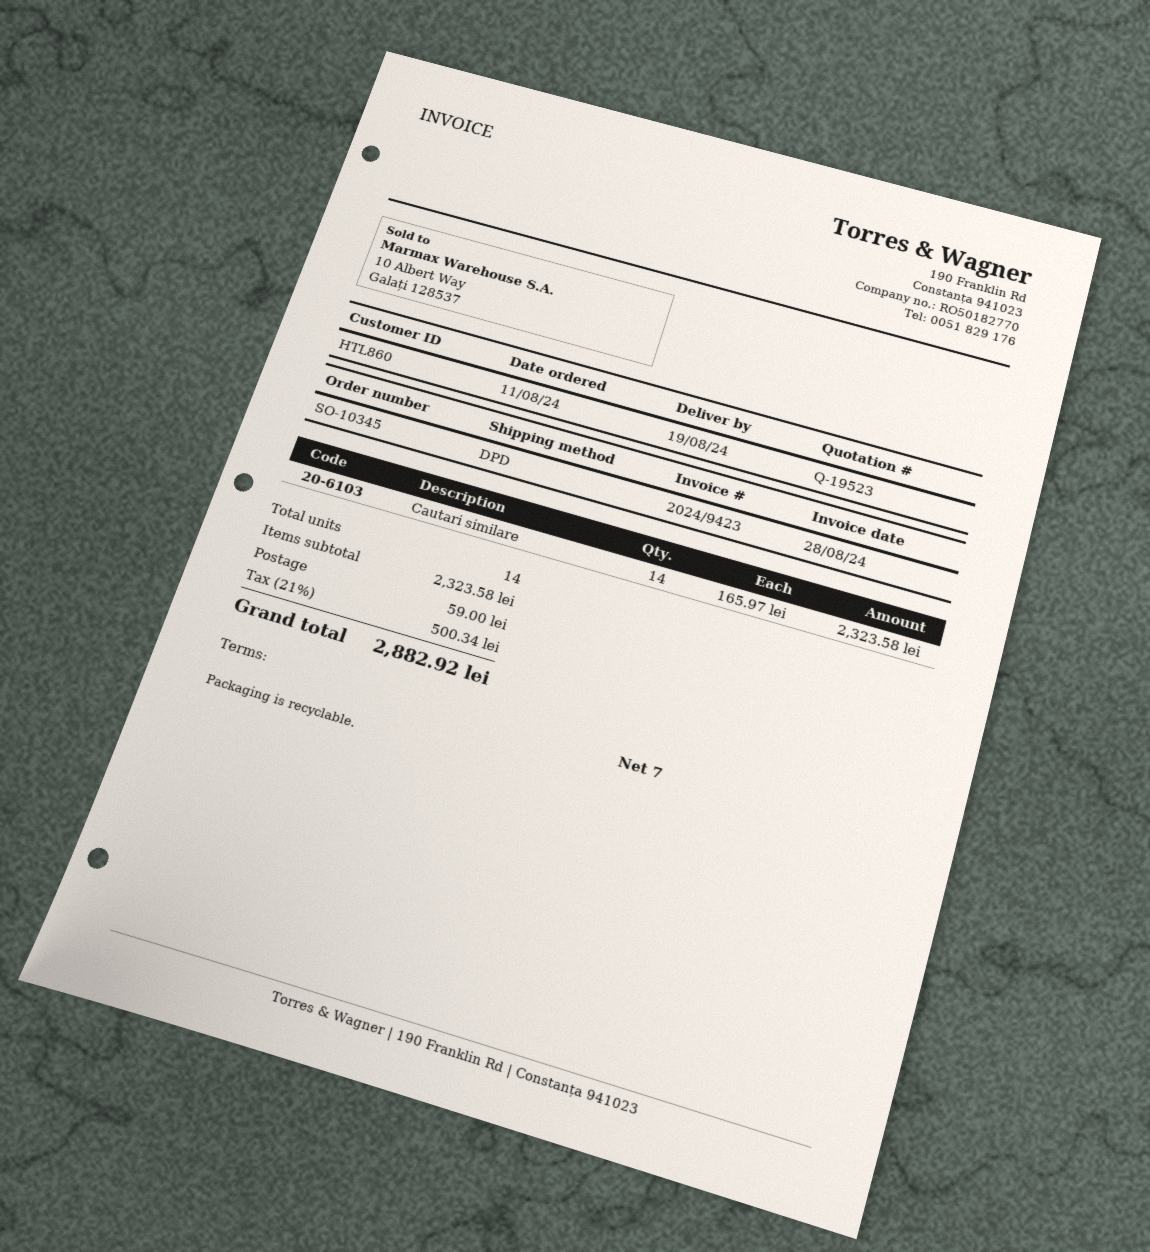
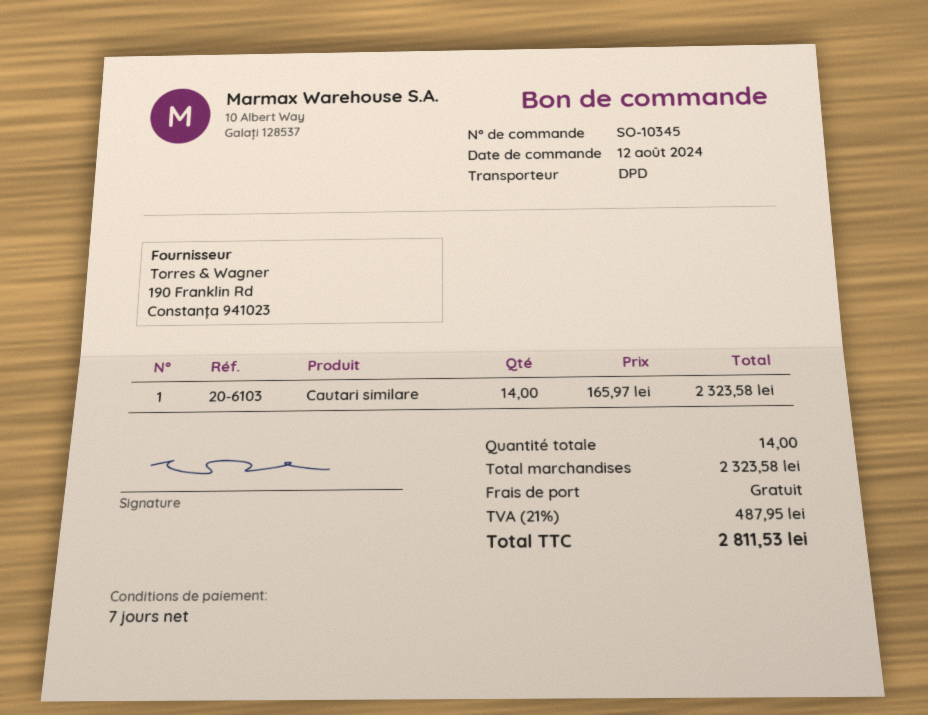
order date: 2024-08-11 -> 2024-08-12
shipping: 59.00 -> 0.00
tax: 21% = 500.34 -> 21% = 487.95
total: 2882.92 -> 2811.53

